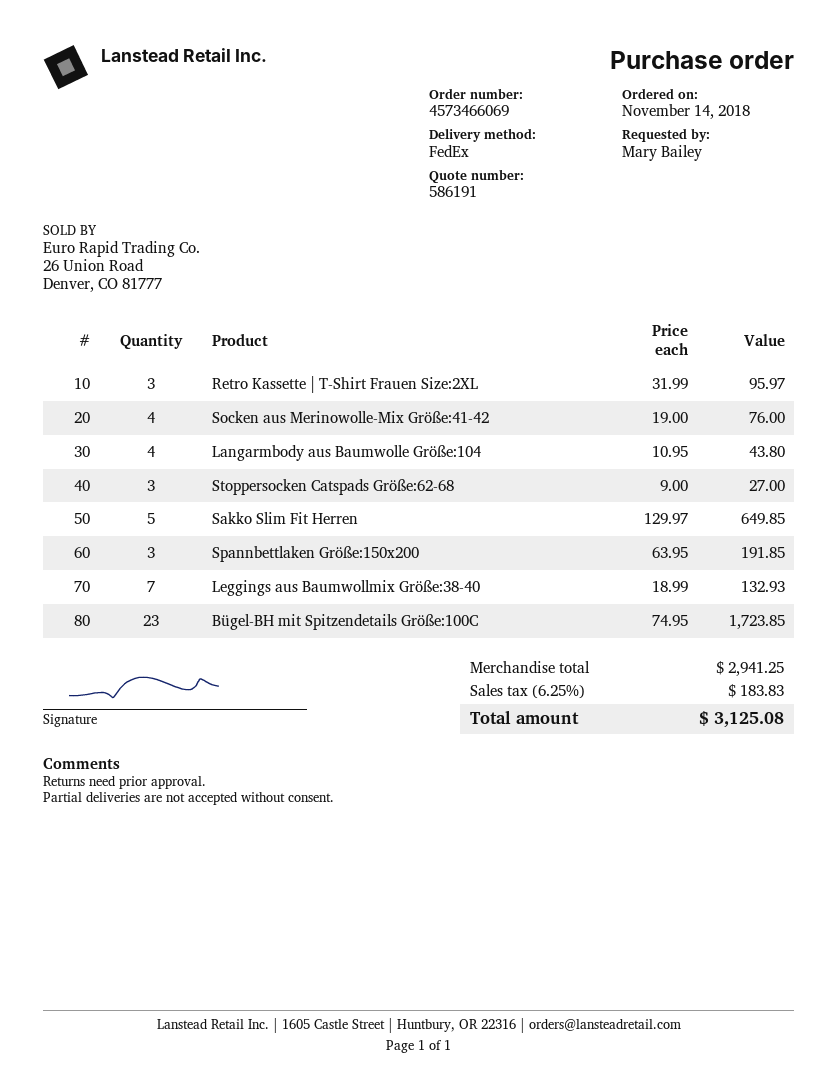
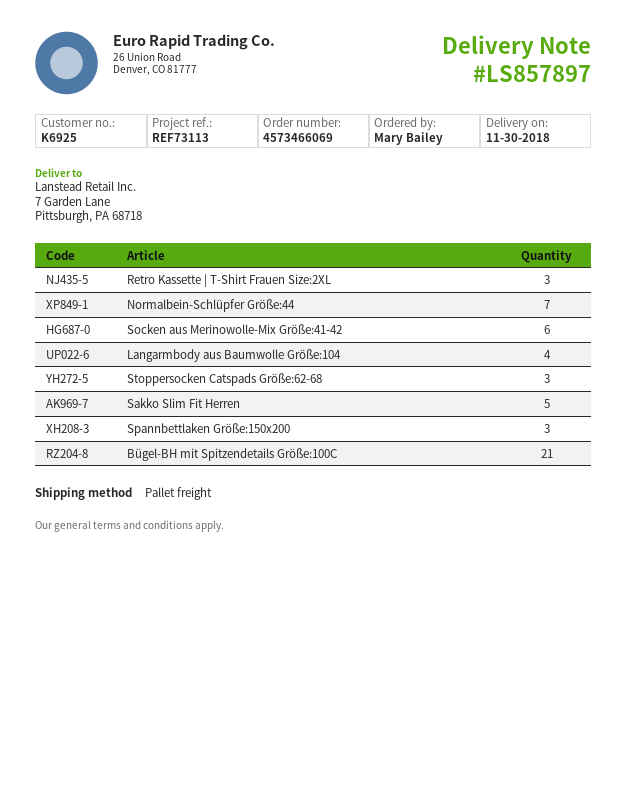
shipping method: FedEx -> pallet freight
Socken aus Merinowolle-Mix Größe:41-42: 4 -> 6
Leggings aus Baumwollmix Größe:38-40: 7 -> none
Bügel-BH mit Spitzendetails Größe:100C: 23 -> 21
Normalbein-Schlüpfer Größe:44: none -> 7

